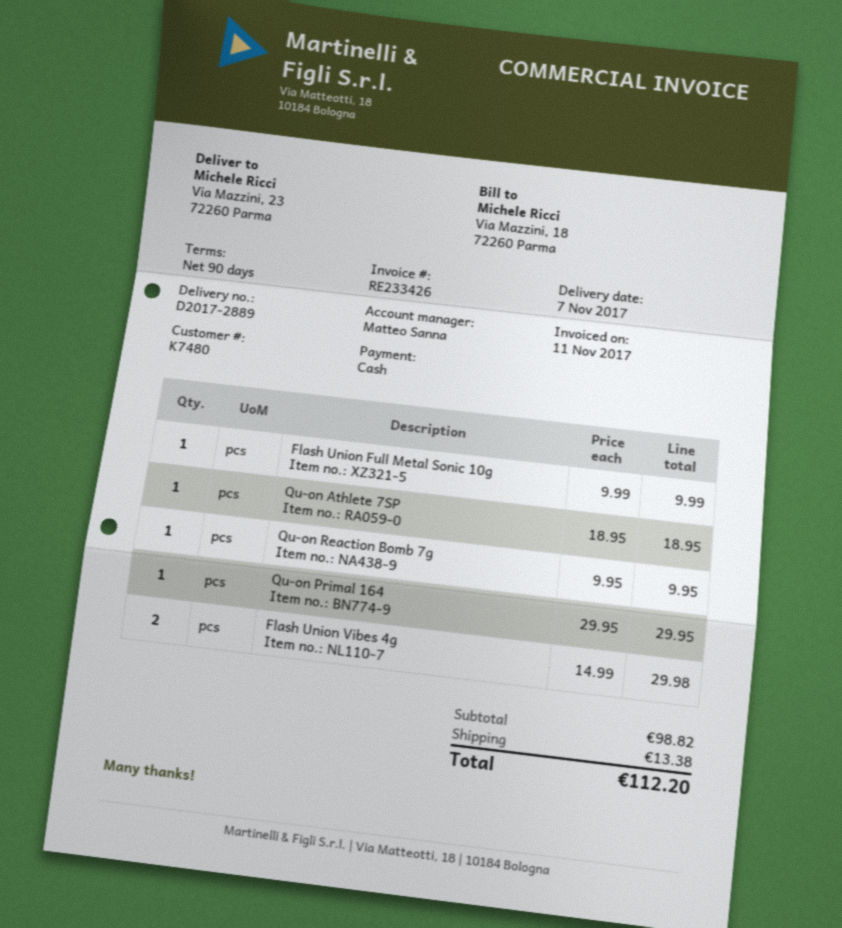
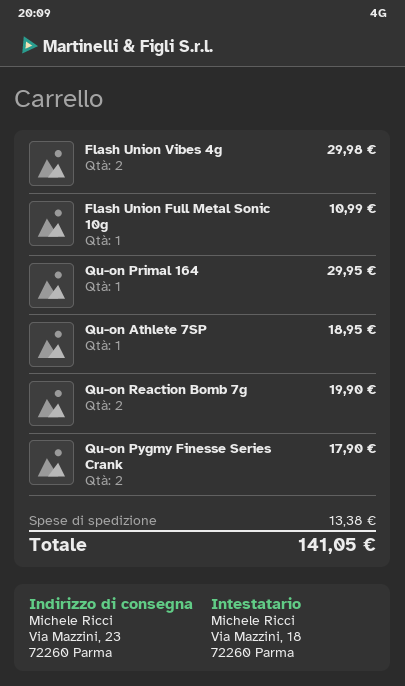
Flash Union Full Metal Sonic 10g: 1 for 9.99 -> 1 for 10.99
Qu-on Reaction Bomb 7g: 1 for 9.95 -> 2 for 19.90
Qu-on Pygmy Finesse Series Crank: none -> 2 for 17.90
total: 112.20 -> 141.05

